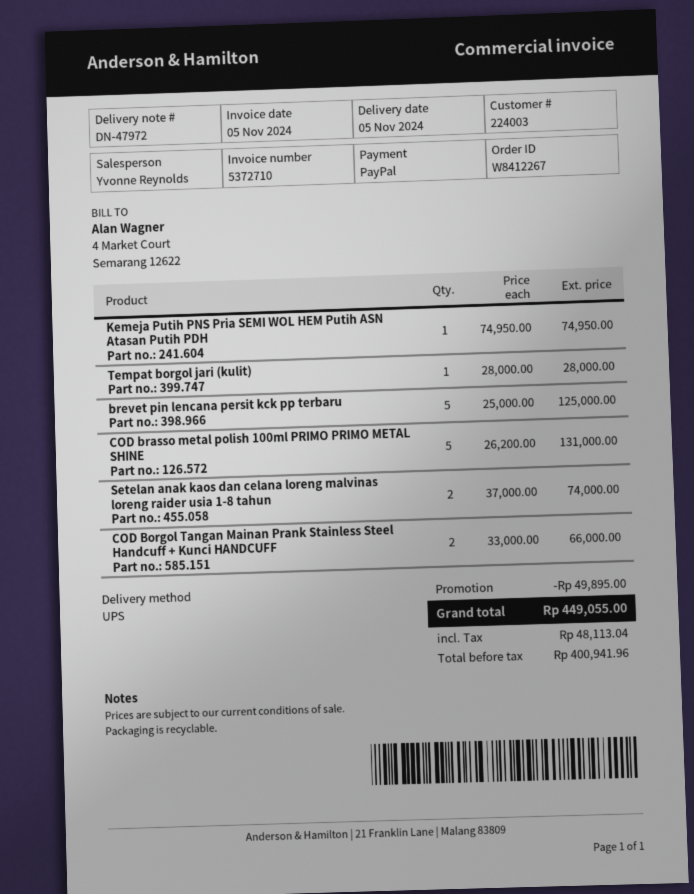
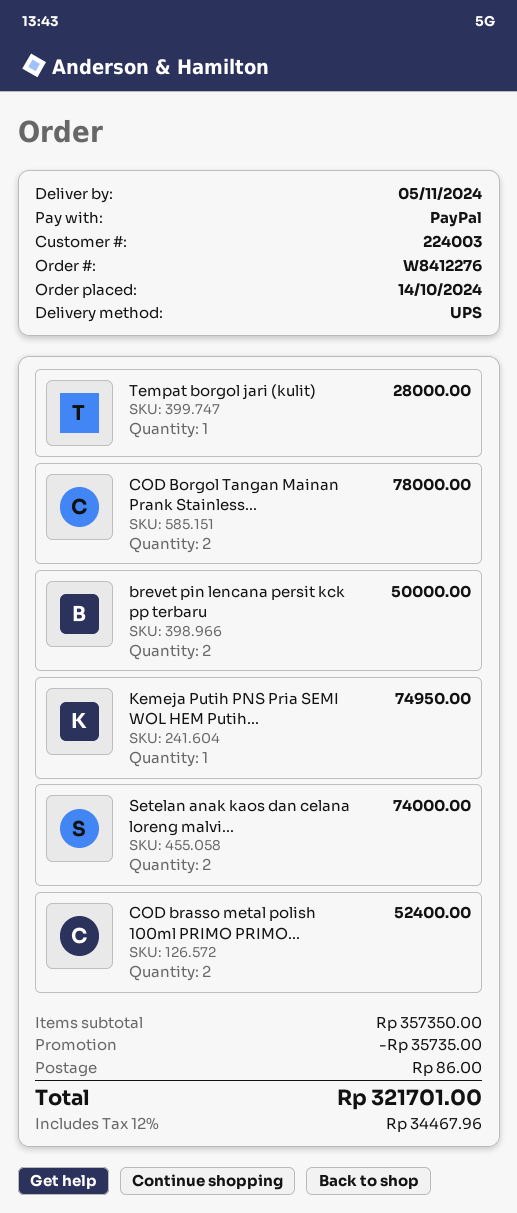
order number: W8412267 -> W8412276
brevet pin lencana persit kck pp terbaru: 5 for 125000.00 -> 2 for 50000.00
COD brasso metal polish 100ml PRIMO PRIMO METAL SHINE: 5 for 131000.00 -> 2 for 52400.00
COD Borgol Tangan Mainan Prank Stainless Steel Handcuff + Kunci HANDCUFF: 2 for 66000.00 -> 2 for 78000.00
discount: 49895.00 -> 35735.00
shipping: none -> 86.00
tax: 48113.04 -> 34467.96
total: 449055.00 -> 321701.00

